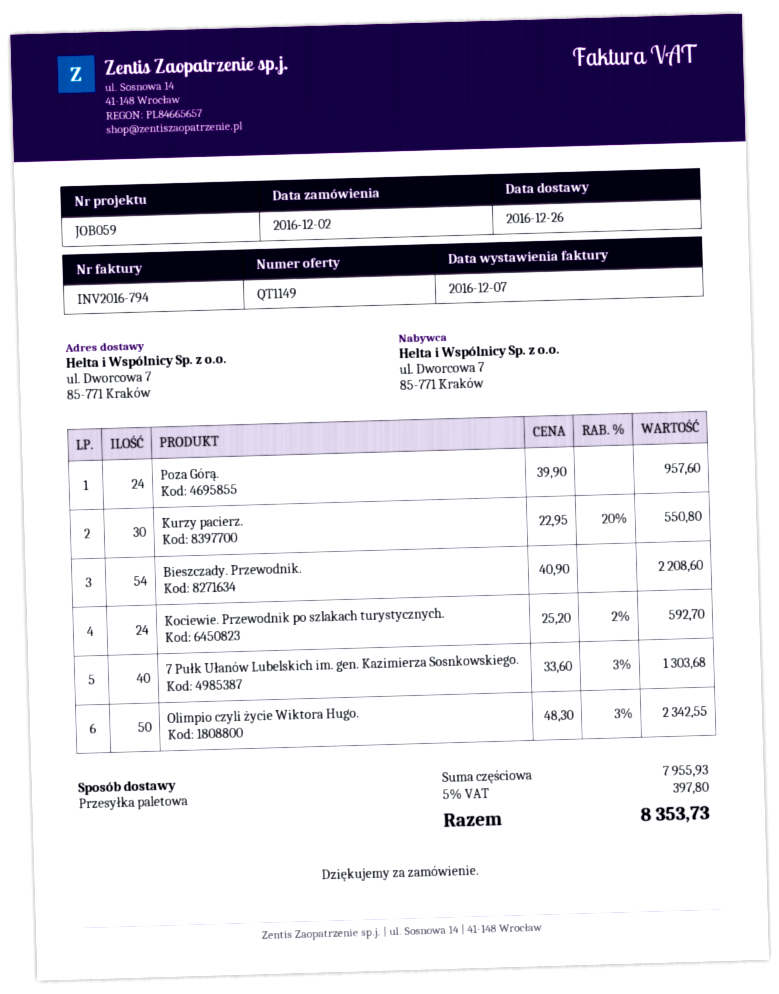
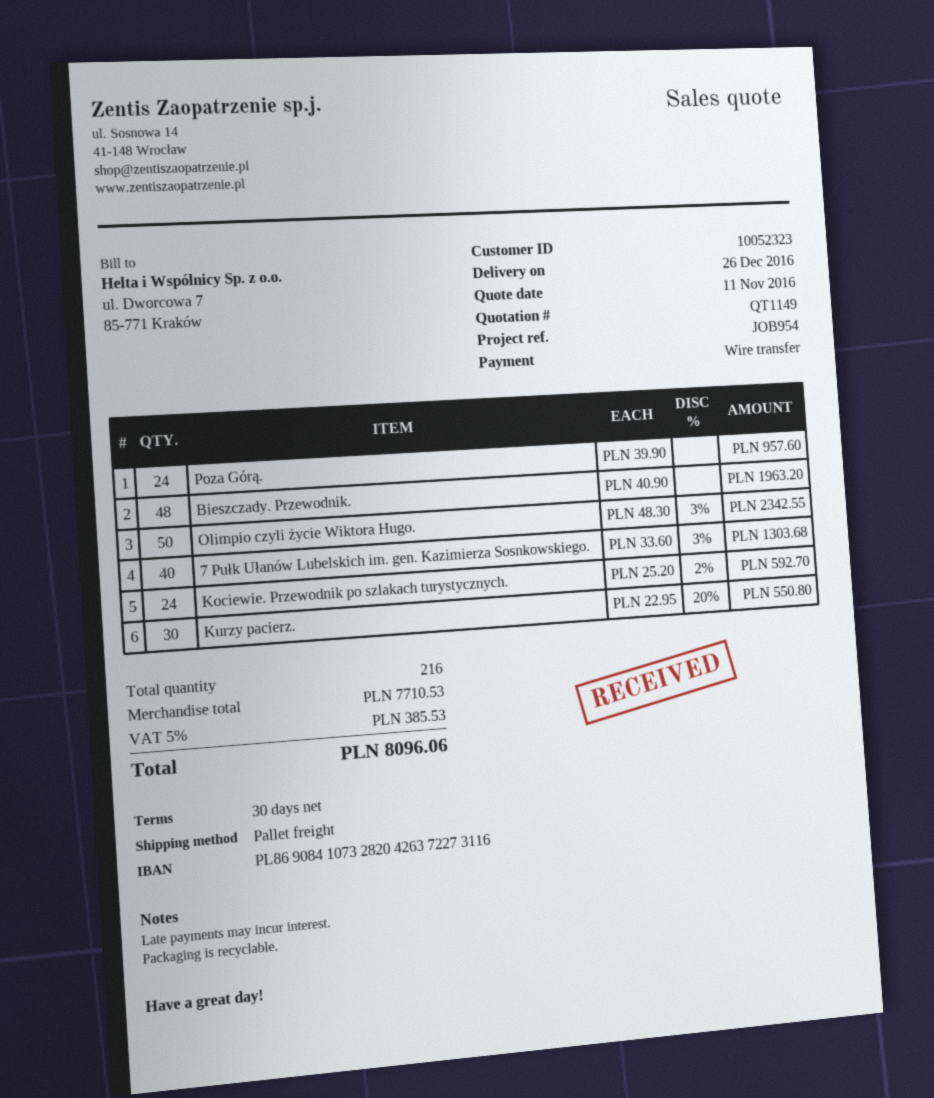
reference: JOB059 -> JOB954
Bieszczady. Przewodnik.: 54 x 40.90 = 2208.60 -> 48 x 40.90 = 1963.20
subtotal: 7955.93 -> 7710.53
tax: 5% = 397.80 -> 5% = 385.53
total: 8353.73 -> 8096.06

